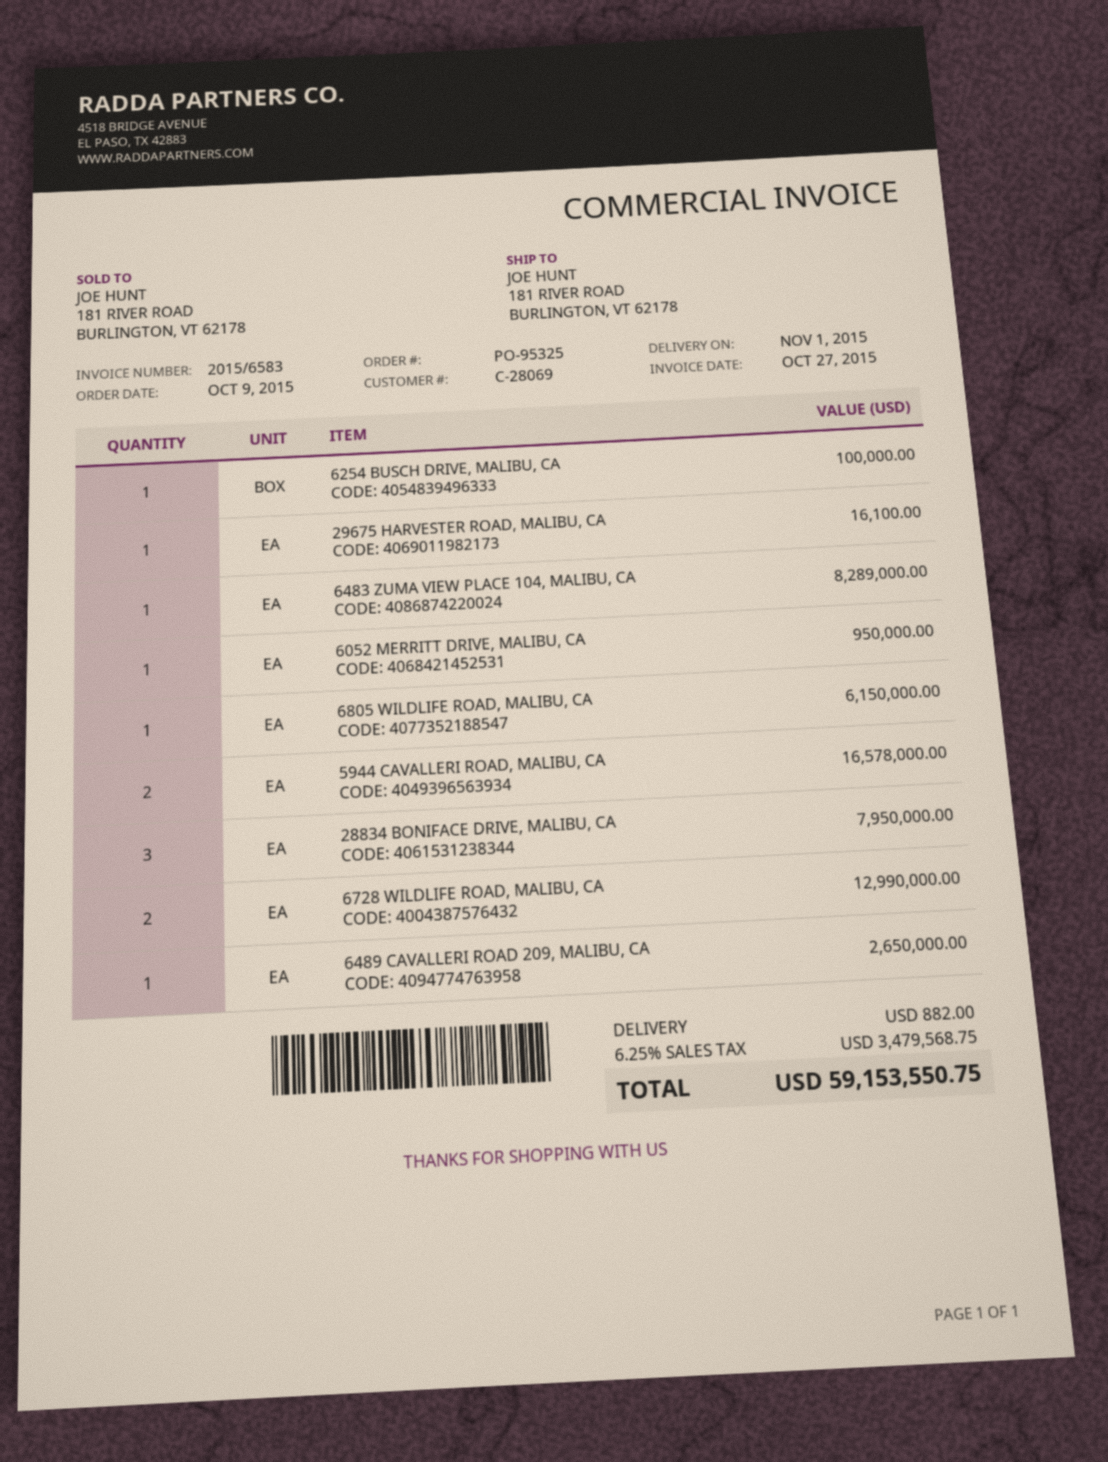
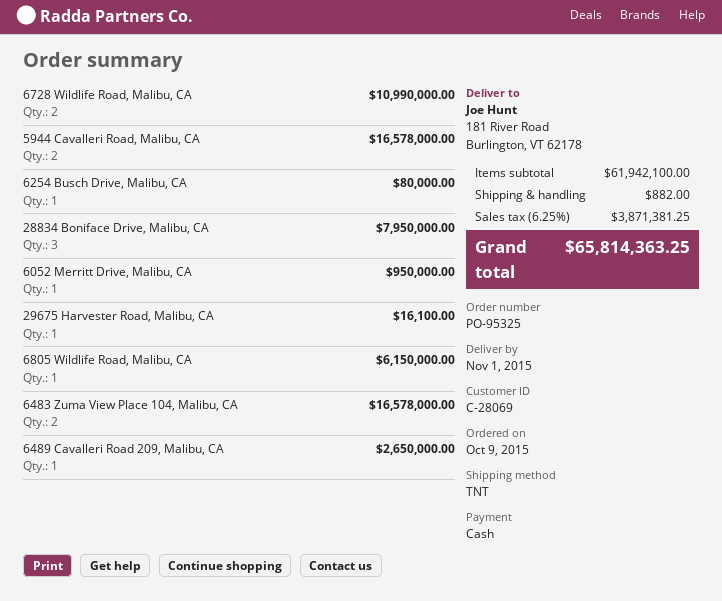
6254 BUSCH DRIVE, MALIBU, CA: 1 for 100000.00 -> 1 for 80000.00
6483 ZUMA VIEW PLACE 104, MALIBU, CA: 1 for 8289000.00 -> 2 for 16578000.00
6728 WILDLIFE ROAD, MALIBU, CA: 2 for 12990000.00 -> 2 for 10990000.00
tax: 6.25% = 3479568.75 -> 6.25% = 3871381.25
total: 59153550.75 -> 65814363.25

